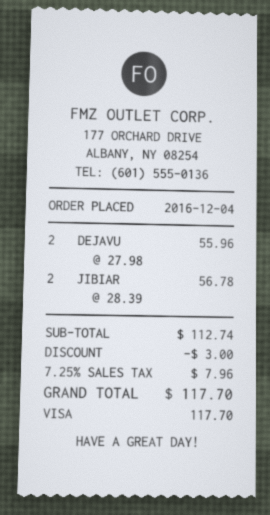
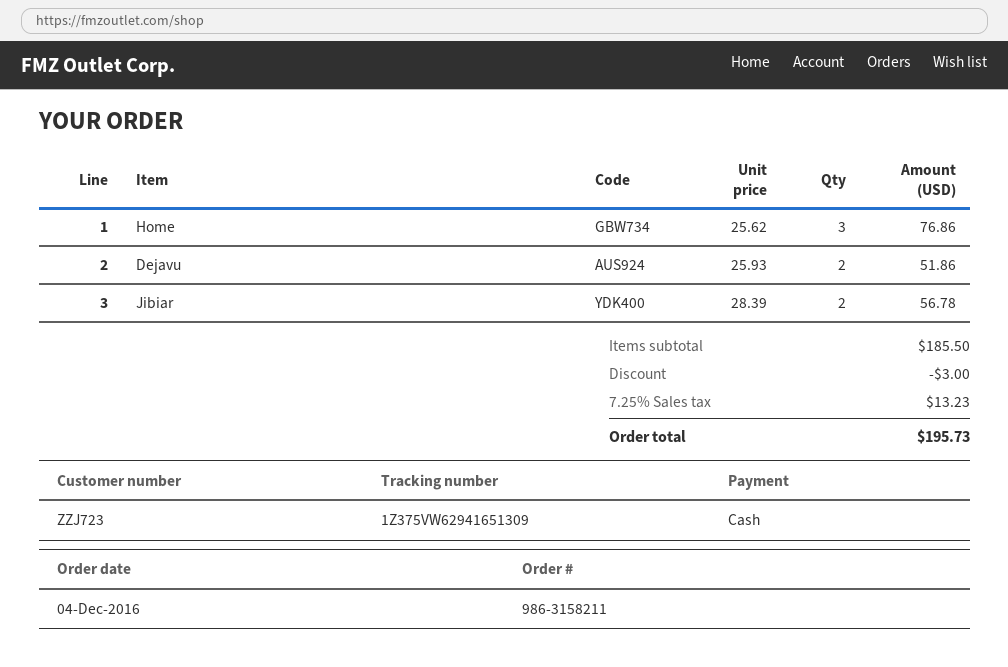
payment method: Visa -> cash
DEJAVU: 2 x 27.98 = 55.96 -> 2 x 25.93 = 51.86
Home: none -> 3 x 25.62 = 76.86
subtotal: 112.74 -> 185.50
tax: 7.25% = 7.96 -> 7.25% = 13.23
total: 117.70 -> 195.73

